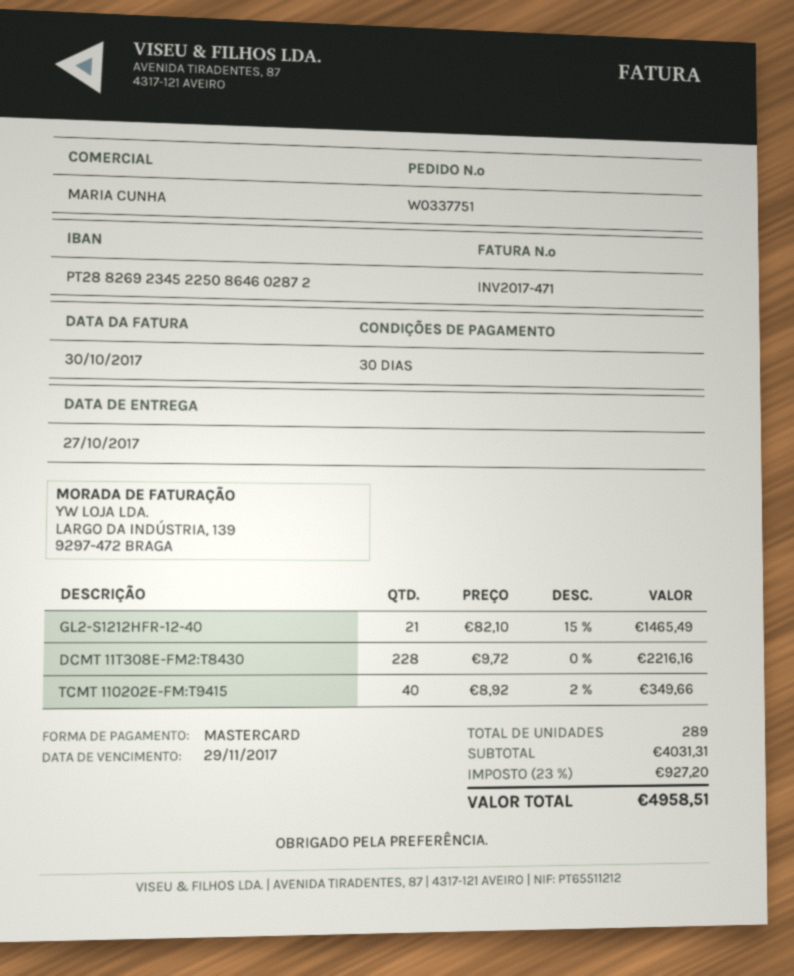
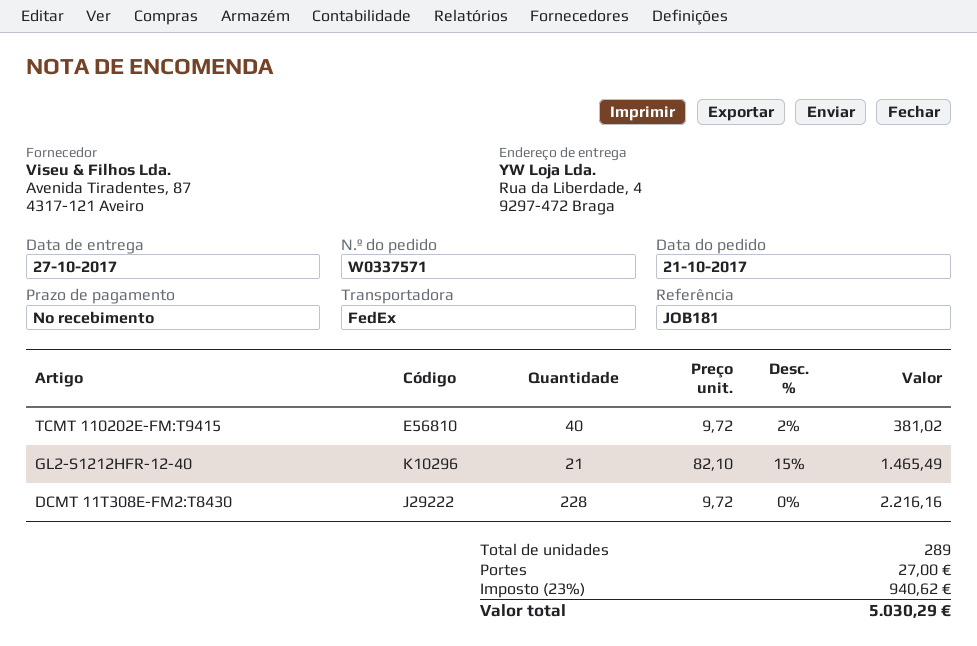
order number: W0337751 -> W0337571
payment terms: 30 days -> on receipt
TCMT 110202E-FM:T9415: 40 x 8.92 - 2% = 349.66 -> 40 x 9.72 - 2% = 381.02
shipping: none -> 27.00
tax: 23% = 927.20 -> 23% = 940.62
total: 4958.51 -> 5030.29

